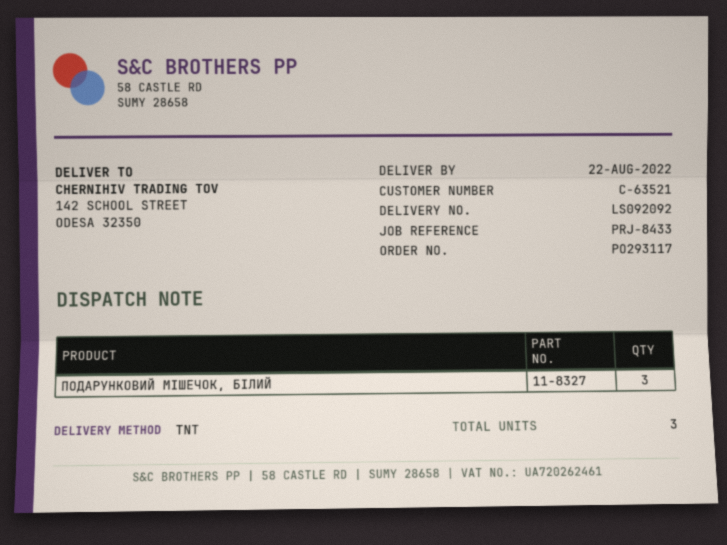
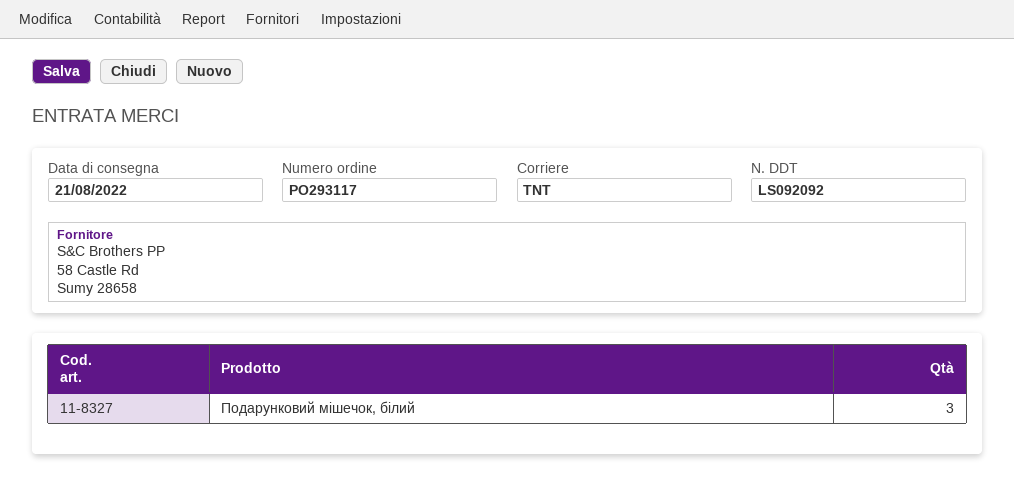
delivery date: 2022-08-22 -> 2022-08-21

